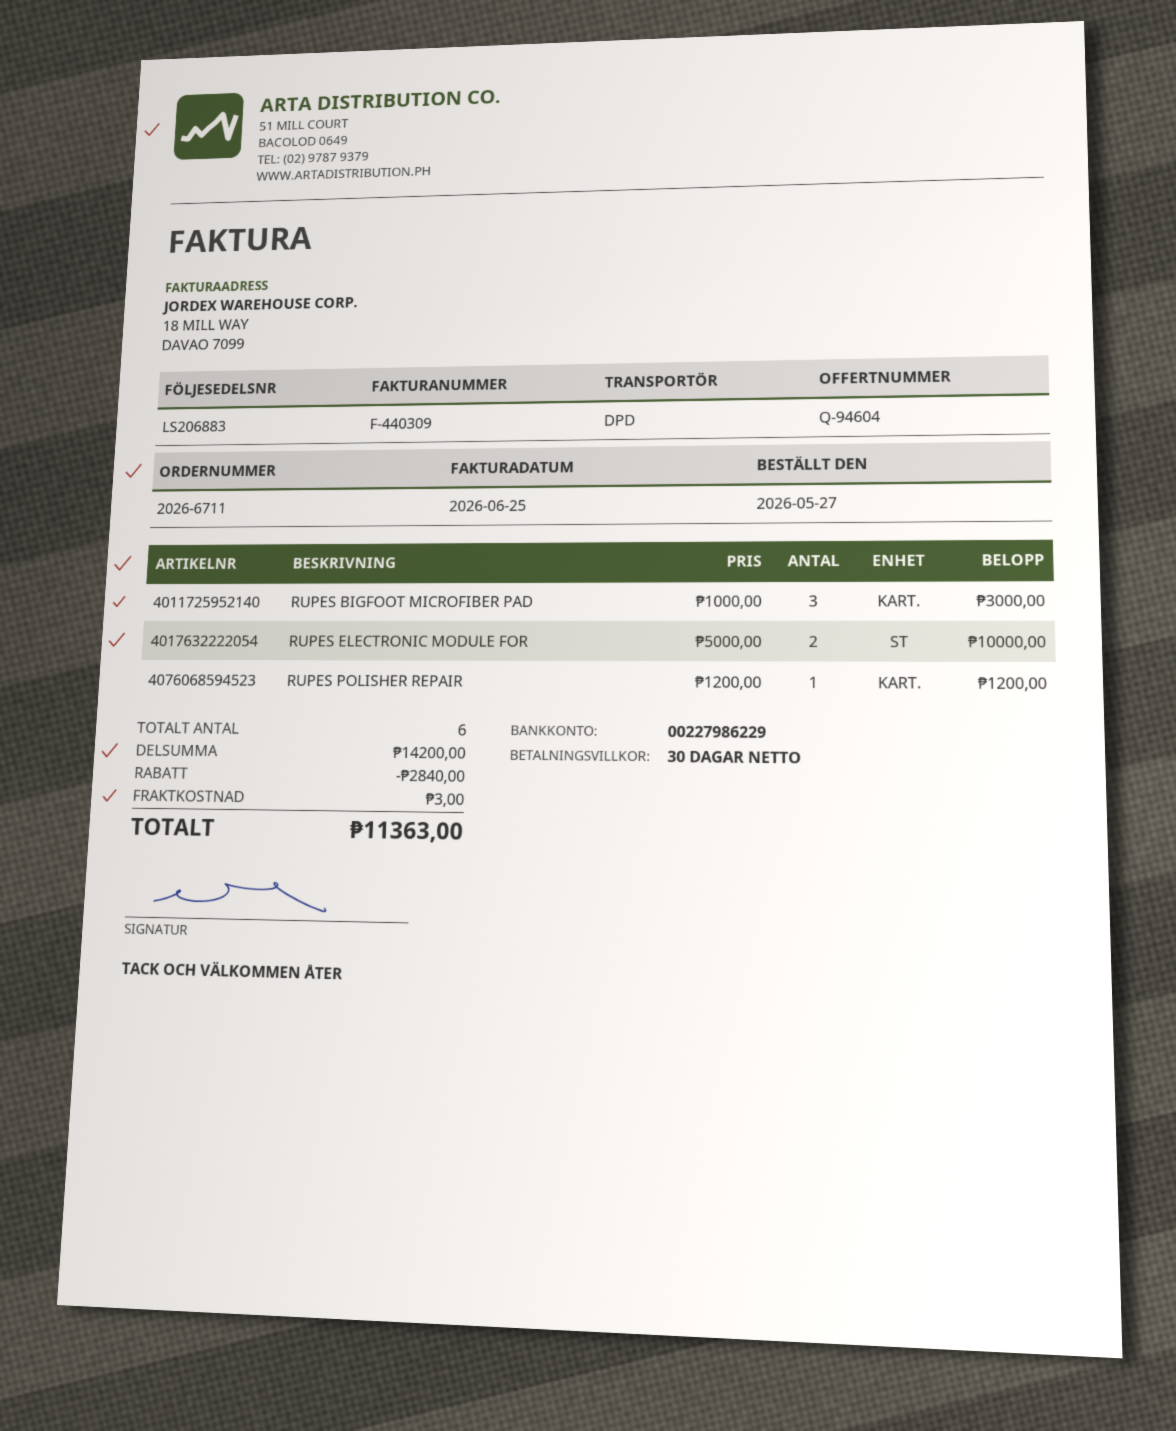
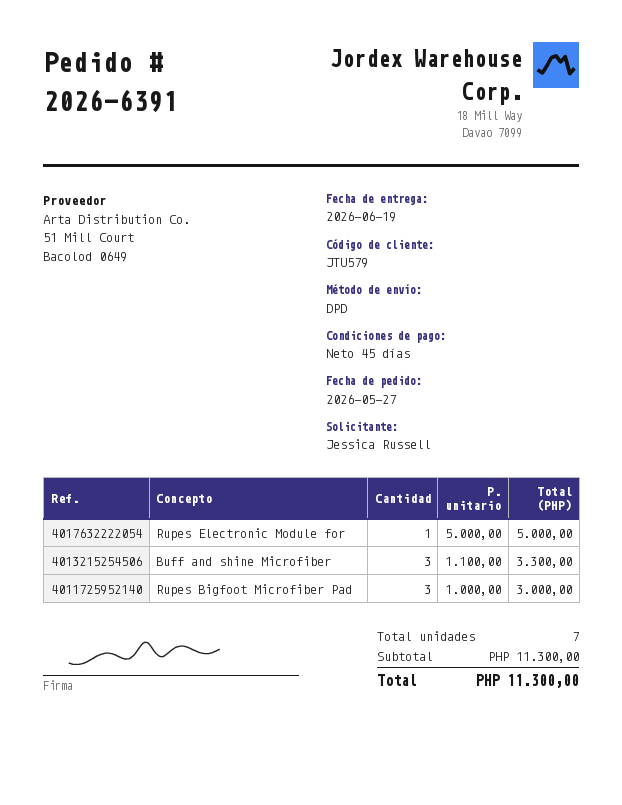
order number: 2026-6711 -> 2026-6391
payment terms: 30 days -> 45 days
RUPES ELECTRONIC MODULE FOR: 2 x 5000.00 = 10000.00 -> 1 x 5000.00 = 5000.00
RUPES POLISHER REPAIR: 1 x 1200.00 = 1200.00 -> none
Buff and shine Microfiber: none -> 3 x 1100.00 = 3300.00
total quantity: 6 -> 7
subtotal: 14200.00 -> 11300.00
discount: 2840.00 -> none
shipping: 3.00 -> none
total: 11363.00 -> 11300.00

